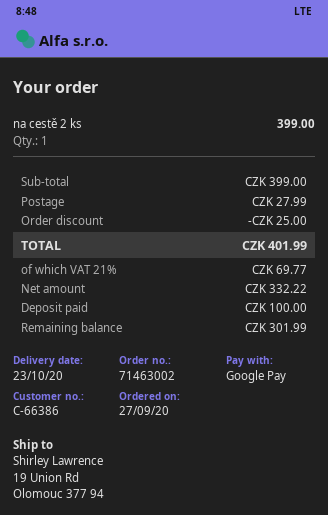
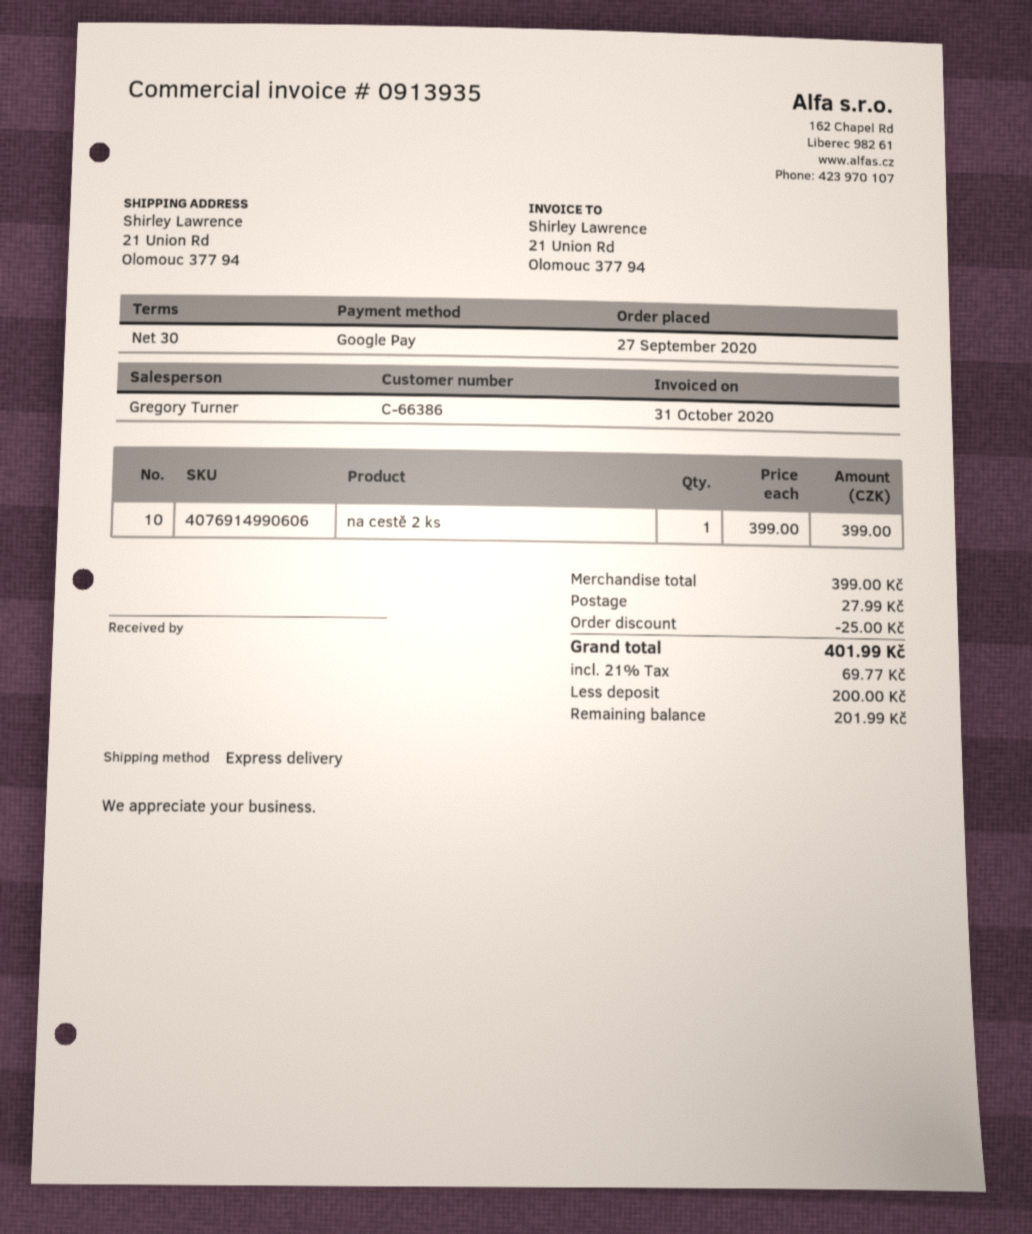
ship to: 19 Union Rd, Olomouc 377 94 -> 21 Union Rd, Olomouc 377 94
deposit: 100.00 -> 200.00
balance: 301.99 -> 201.99

